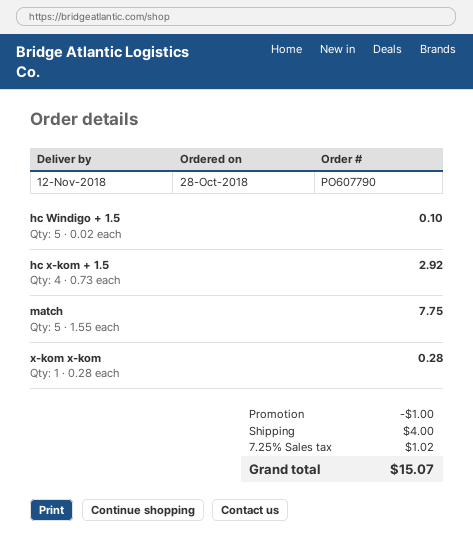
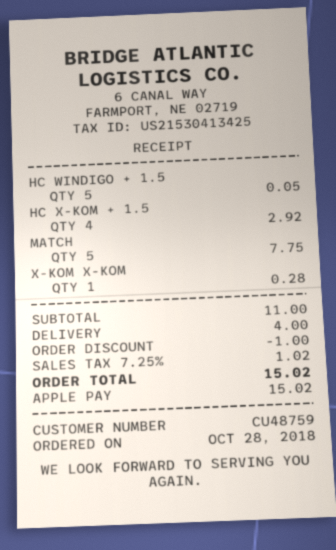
hc Windigo + 1.5: 5 for 0.10 -> 5 for 0.05
total: 15.07 -> 15.02

